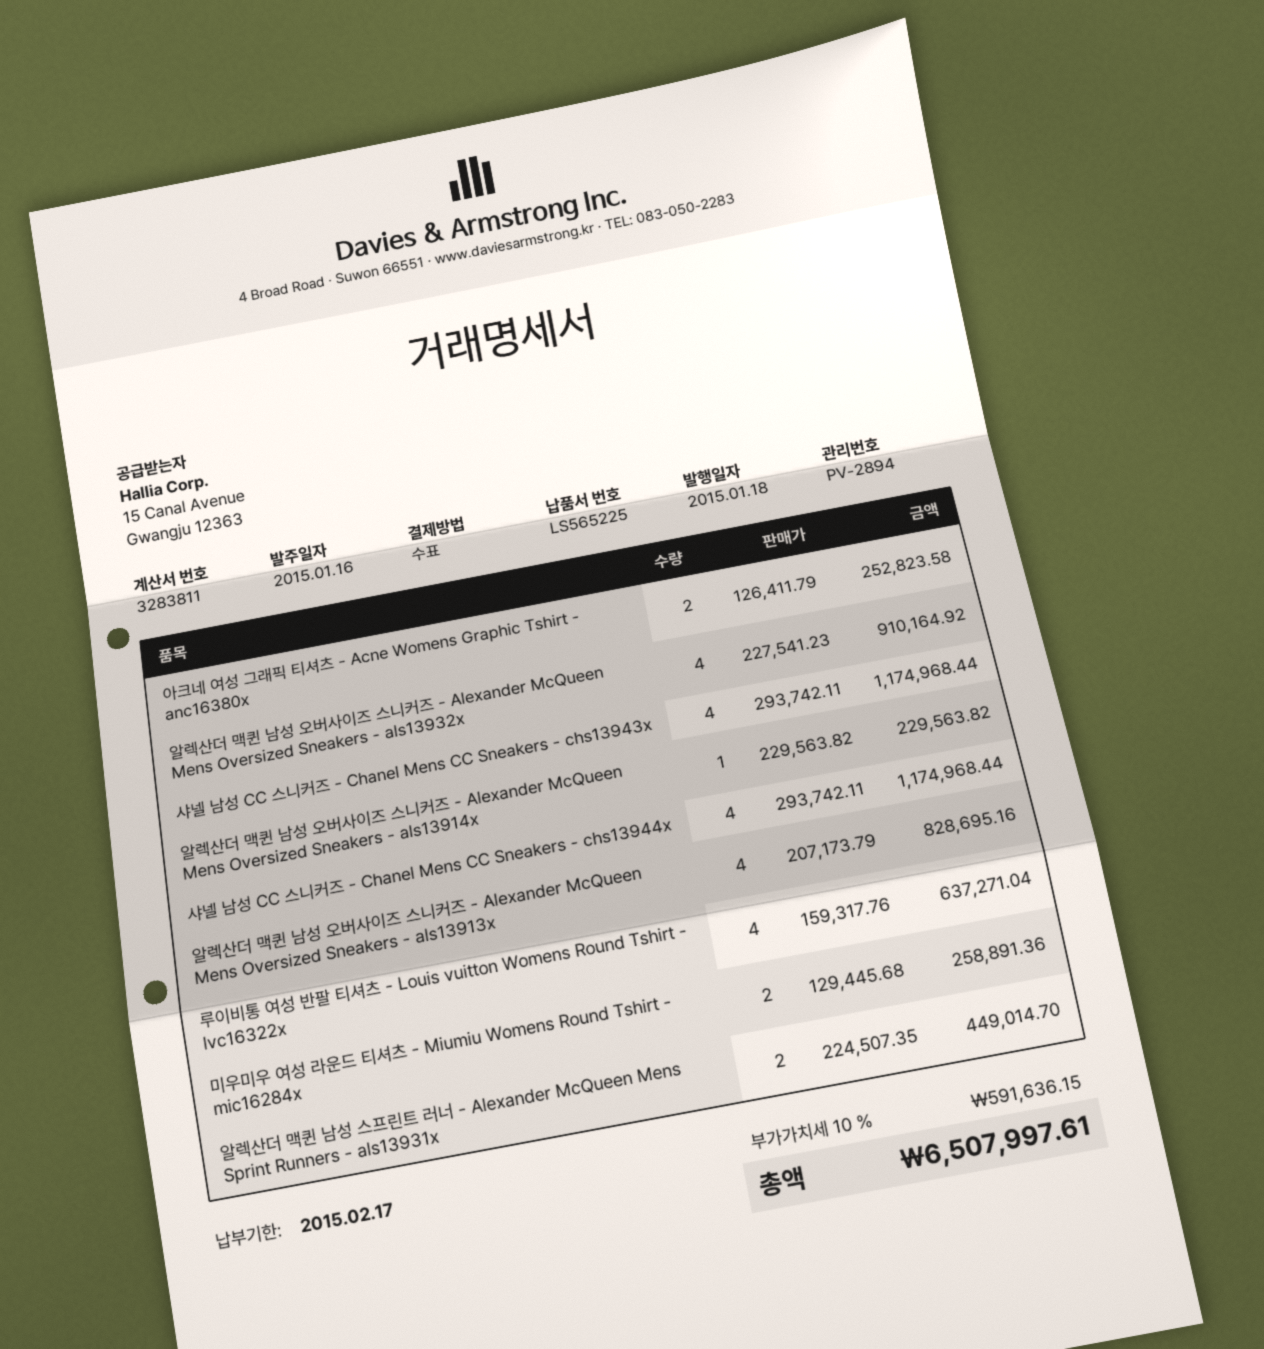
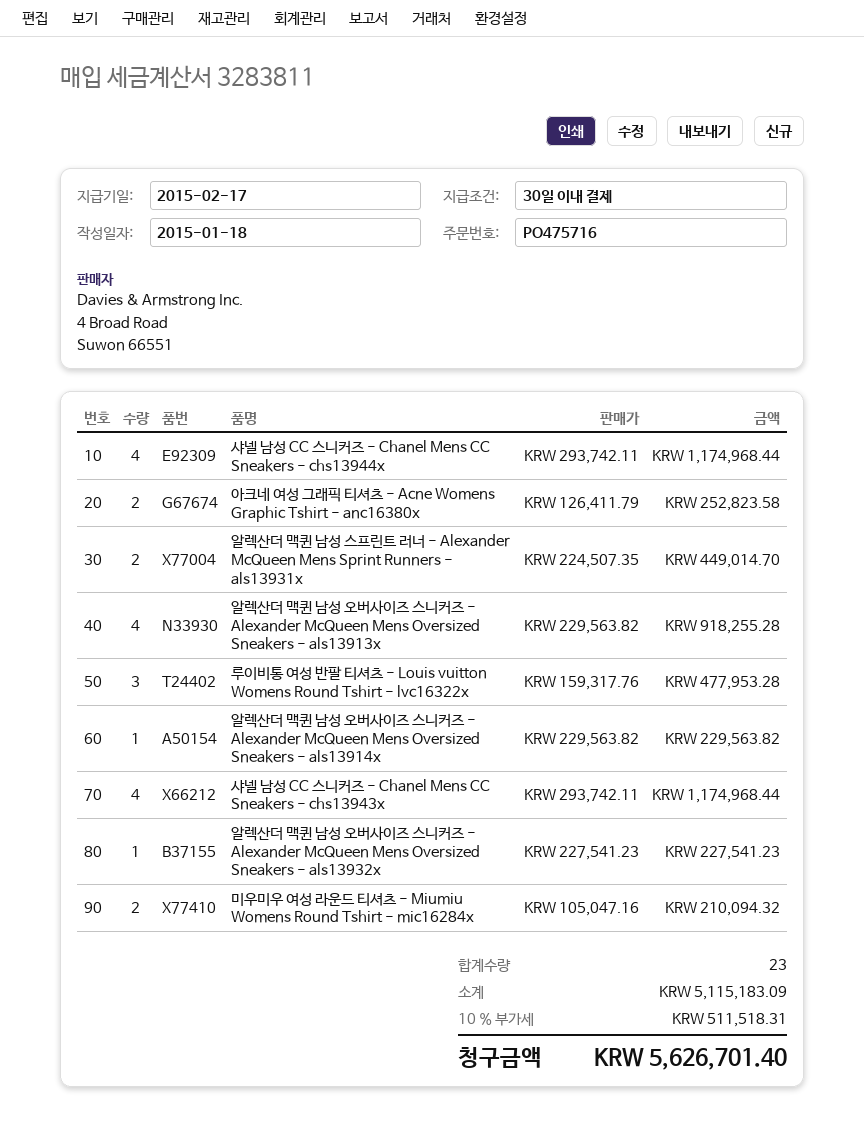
알렉산더 맥퀸 남성 오버사이즈 스니커즈 - Alexander McQueen Mens Oversized Sneakers - als13932x: 4 x 227541.23 = 910164.92 -> 1 x 227541.23 = 227541.23
알렉산더 맥퀸 남성 오버사이즈 스니커즈 - Alexander McQueen Mens Oversized Sneakers - als13913x: 4 x 207173.79 = 828695.16 -> 4 x 229563.82 = 918255.28
루이비통 여성 반팔 티셔츠 - Louis vuitton Womens Round Tshirt - lvc16322x: 4 x 159317.76 = 637271.04 -> 3 x 159317.76 = 477953.28
미우미우 여성 라운드 티셔츠 - Miumiu Womens Round Tshirt - mic16284x: 2 x 129445.68 = 258891.36 -> 2 x 105047.16 = 210094.32
tax: 10% = 591636.15 -> 10% = 511518.31
total: 6507997.61 -> 5626701.40

